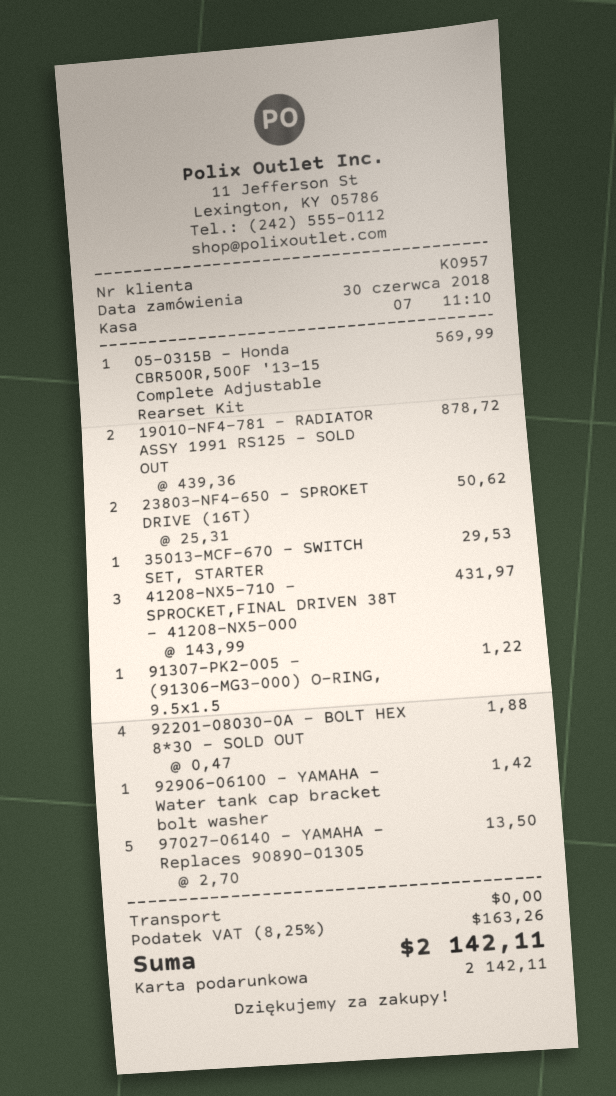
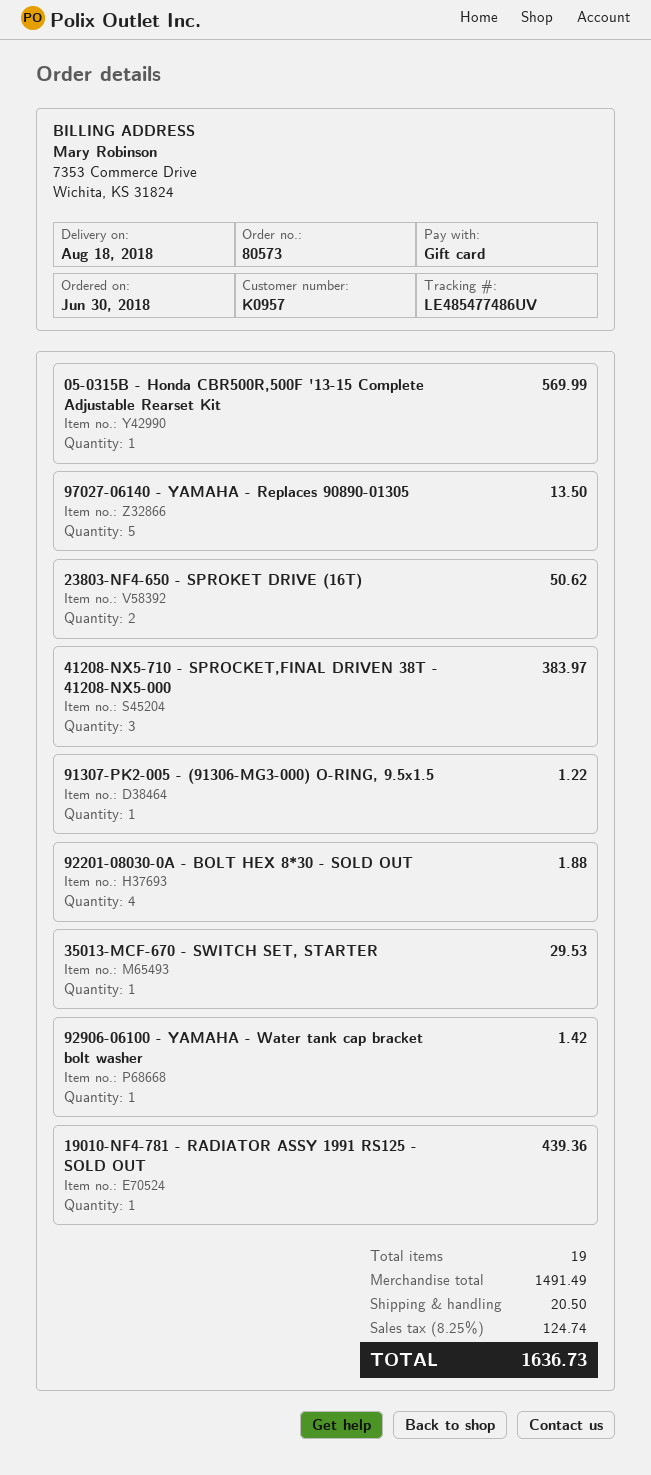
19010-NF4-781 - RADIATOR ASSY 1991 RS125 - SOLD OUT: 2 for 878.72 -> 1 for 439.36
41208-NX5-710 - SPROCKET,FINAL DRIVEN 38T - 41208-NX5-000: 3 for 431.97 -> 3 for 383.97
shipping: 0.00 -> 20.50
tax: 8.25% = 163.26 -> 8.25% = 124.74
total: 2142.11 -> 1636.73

